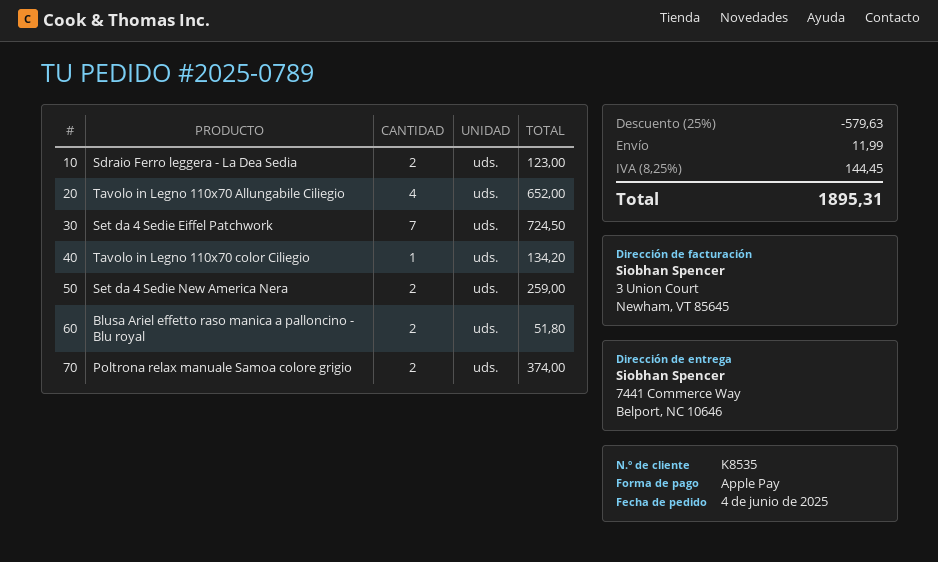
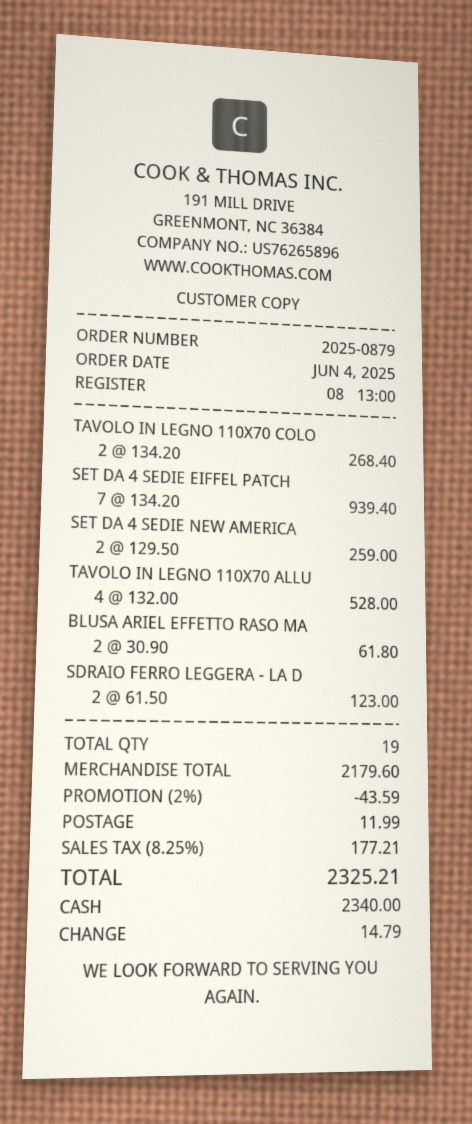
order number: 2025-0789 -> 2025-0879
payment method: Apple Pay -> cash
Tavolo in Legno 110x70 Allungabile Ciliegio: 4 for 652.00 -> 4 for 528.00
Set da 4 Sedie Eiffel Patchwork: 7 for 724.50 -> 7 for 939.40
Tavolo in Legno 110x70 color Ciliegio: 1 for 134.20 -> 2 for 268.40
Blusa Ariel effetto raso manica a palloncino - Blu royal: 2 for 51.80 -> 2 for 61.80
Poltrona relax manuale Samoa colore grigio: 2 for 374.00 -> none
discount: 25% = 579.63 -> 2% = 43.59
tax: 8.25% = 144.45 -> 8.25% = 177.21
total: 1895.31 -> 2325.21

